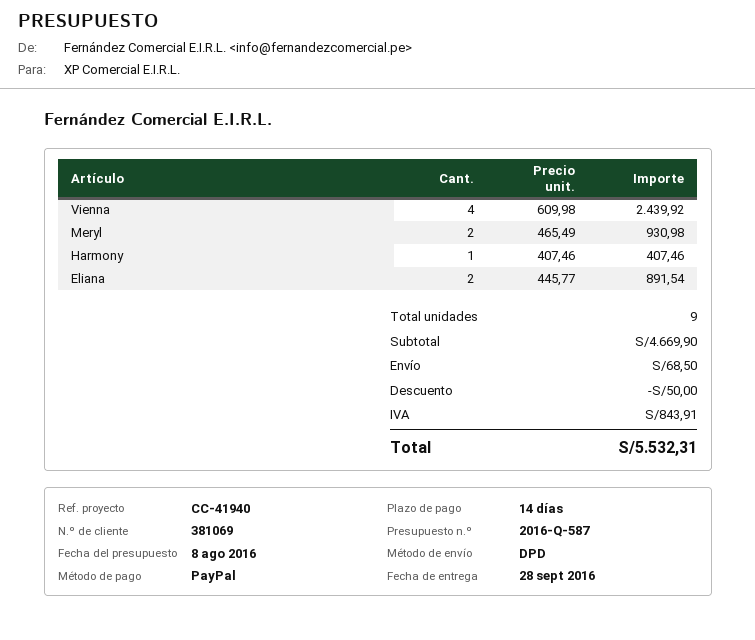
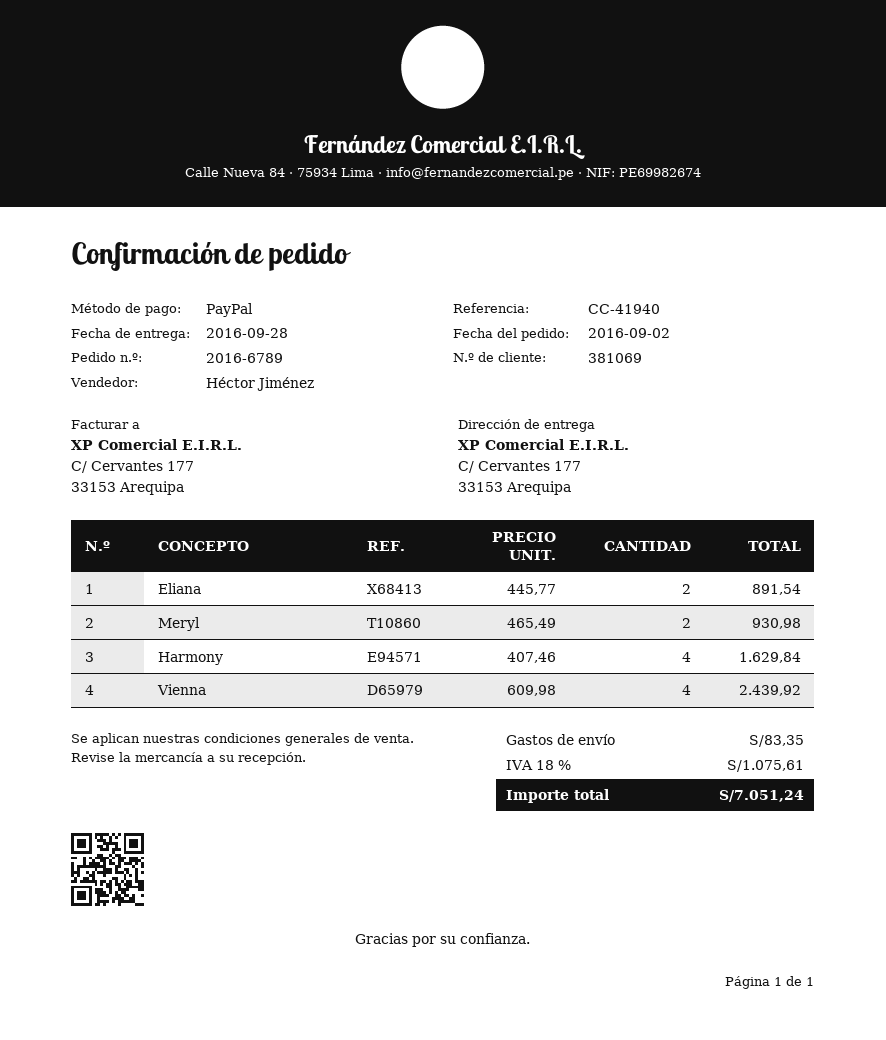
Harmony: 1 x 407.46 = 407.46 -> 4 x 407.46 = 1629.84
discount: 50.00 -> none
shipping: 68.50 -> 83.35
tax: 843.91 -> 1075.61
total: 5532.31 -> 7051.24

